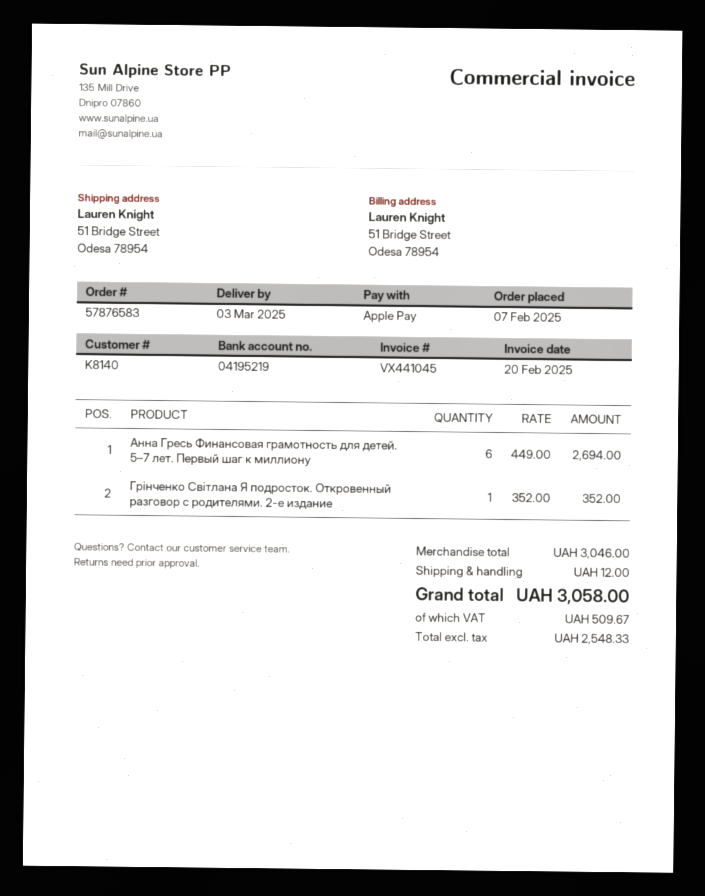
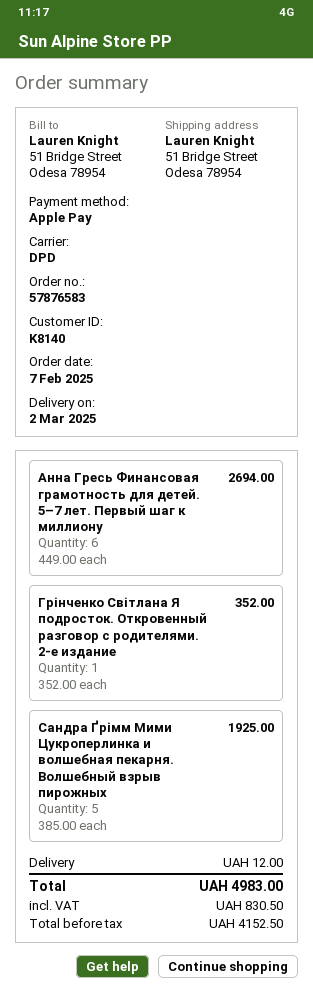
delivery date: 2025-03-03 -> 2025-03-02
Сандра Ґрімм Мими Цукроперлинка и волшебная пекарня. Волшебный взрыв пирожных: none -> 5 x 385.00 = 1925.00
net: 2548.33 -> 4152.50
tax: 509.67 -> 830.50
total: 3058.00 -> 4983.00

